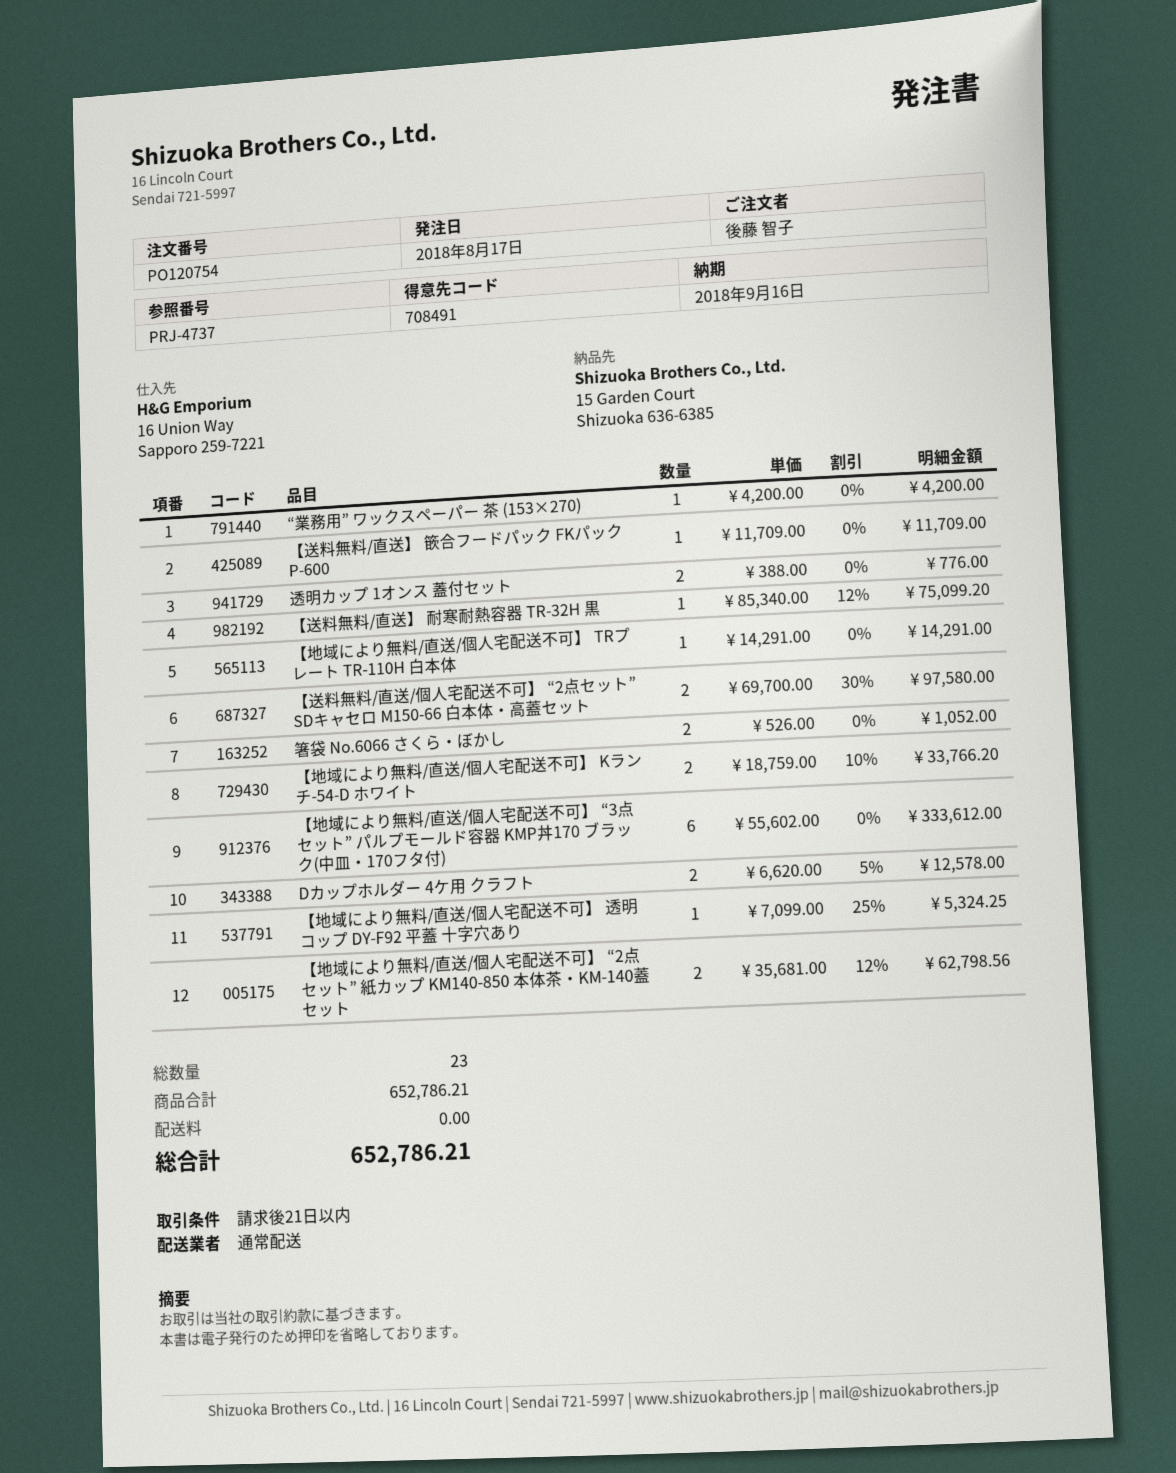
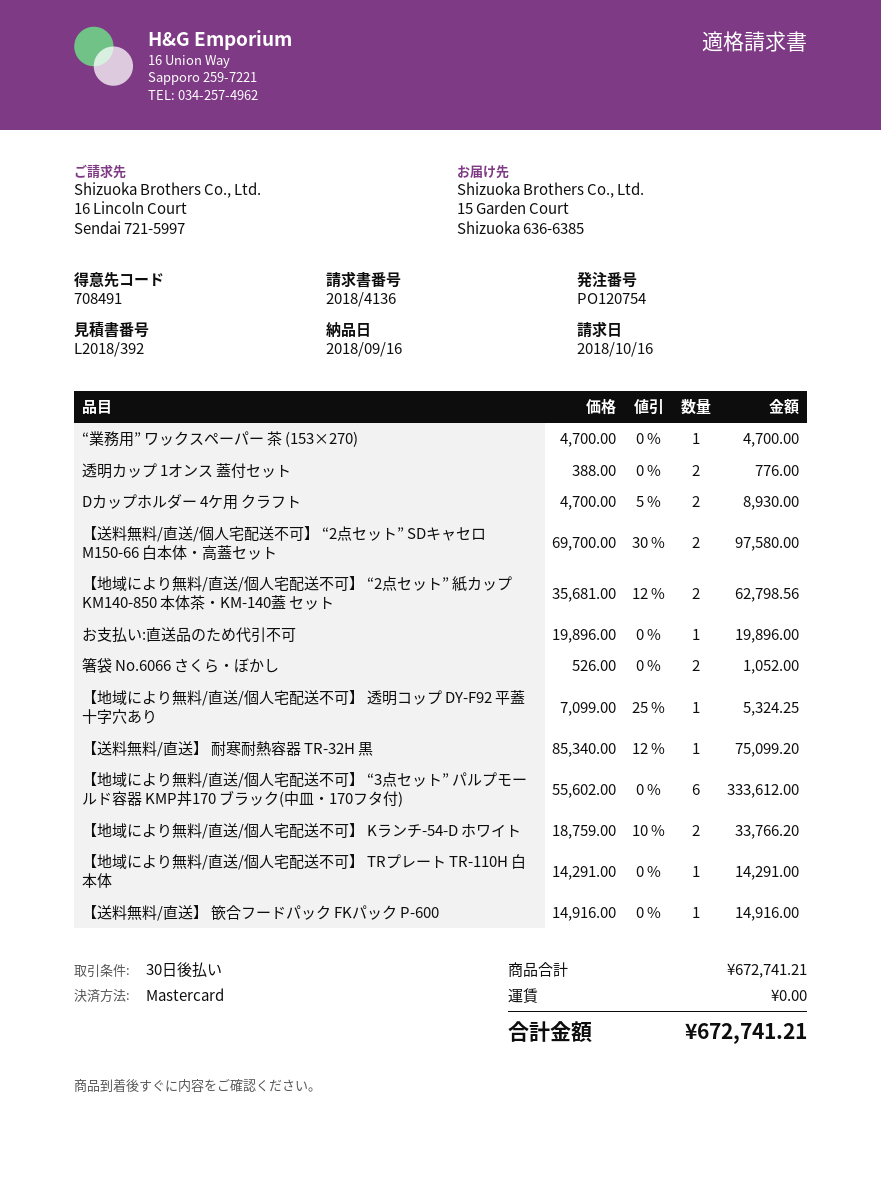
payment terms: 21 days -> 30 days
“業務用” ワックスペーパー 茶 (153×270): 1 x 4200.00 = 4200.00 -> 1 x 4700.00 = 4700.00
【送料無料/直送】 篏合フードパック FKパック P-600: 1 x 11709.00 = 11709.00 -> 1 x 14916.00 = 14916.00
Dカップホルダー 4ケ用 クラフト: 2 x 6620.00 - 5% = 12578.00 -> 2 x 4700.00 - 5% = 8930.00
お支払い:直送品のため代引不可: none -> 1 x 19896.00 = 19896.00
subtotal: 652786.21 -> 672741.21
total: 652786.21 -> 672741.21

